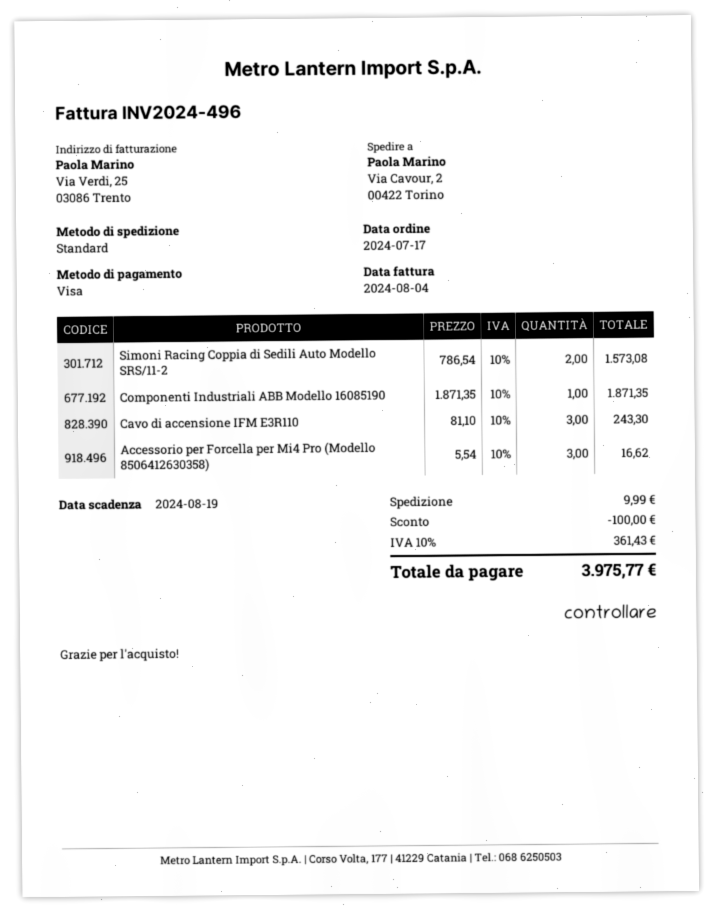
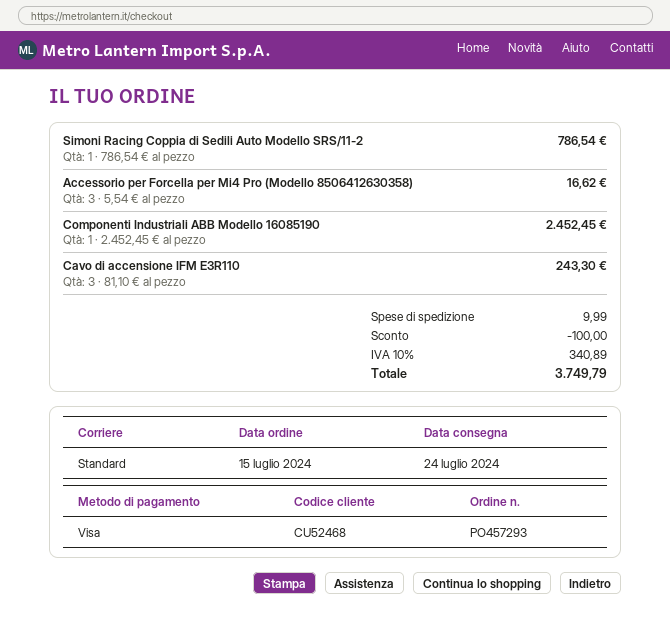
order date: 2024-07-17 -> 2024-07-15
Simoni Racing Coppia di Sedili Auto Modello SRS/11-2: 2 x 786.54 = 1573.08 -> 1 x 786.54 = 786.54
Componenti Industriali ABB Modello 16085190: 1 x 1871.35 = 1871.35 -> 1 x 2452.45 = 2452.45
tax: 10% = 361.43 -> 10% = 340.89
total: 3975.77 -> 3749.79

